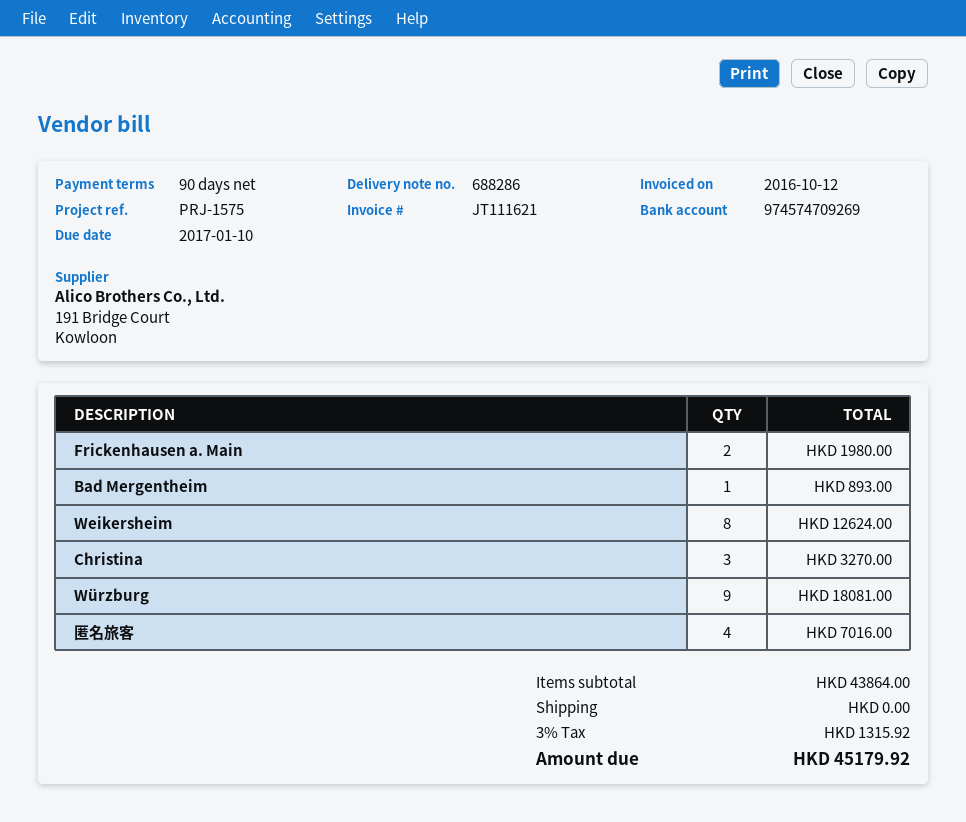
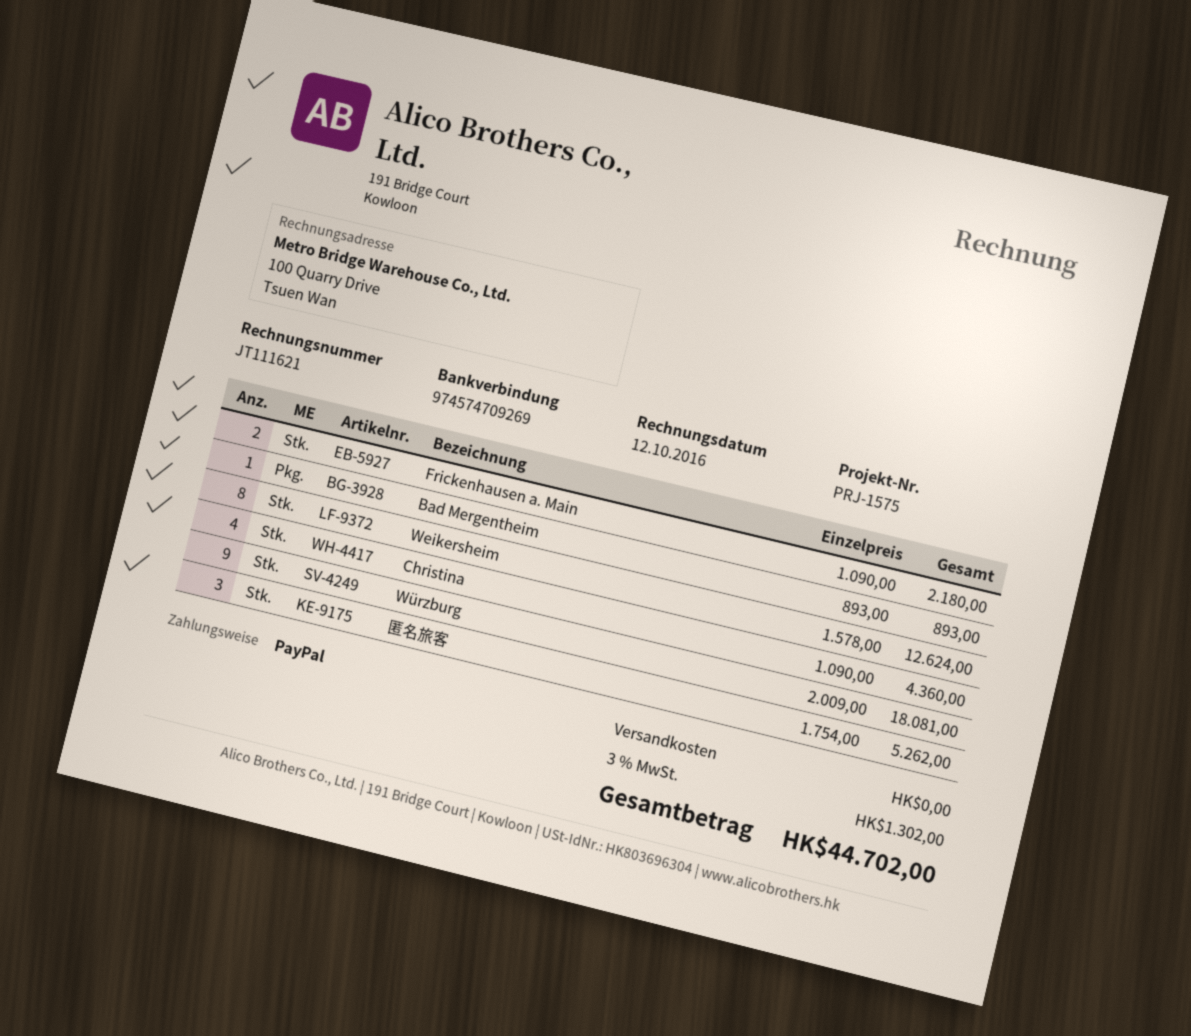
Frickenhausen a. Main: 2 for 1980.00 -> 2 for 2180.00
Christina: 3 for 3270.00 -> 4 for 4360.00
匿名旅客: 4 for 7016.00 -> 3 for 5262.00
tax: 3% = 1315.92 -> 3% = 1302.00
total: 45179.92 -> 44702.00

